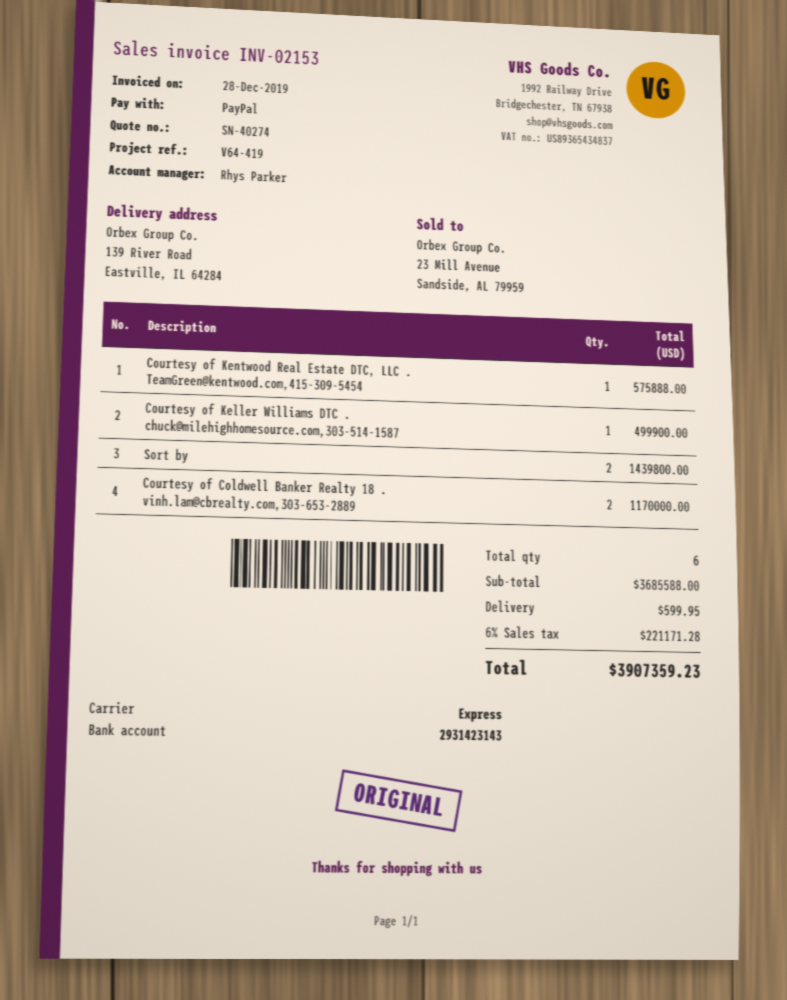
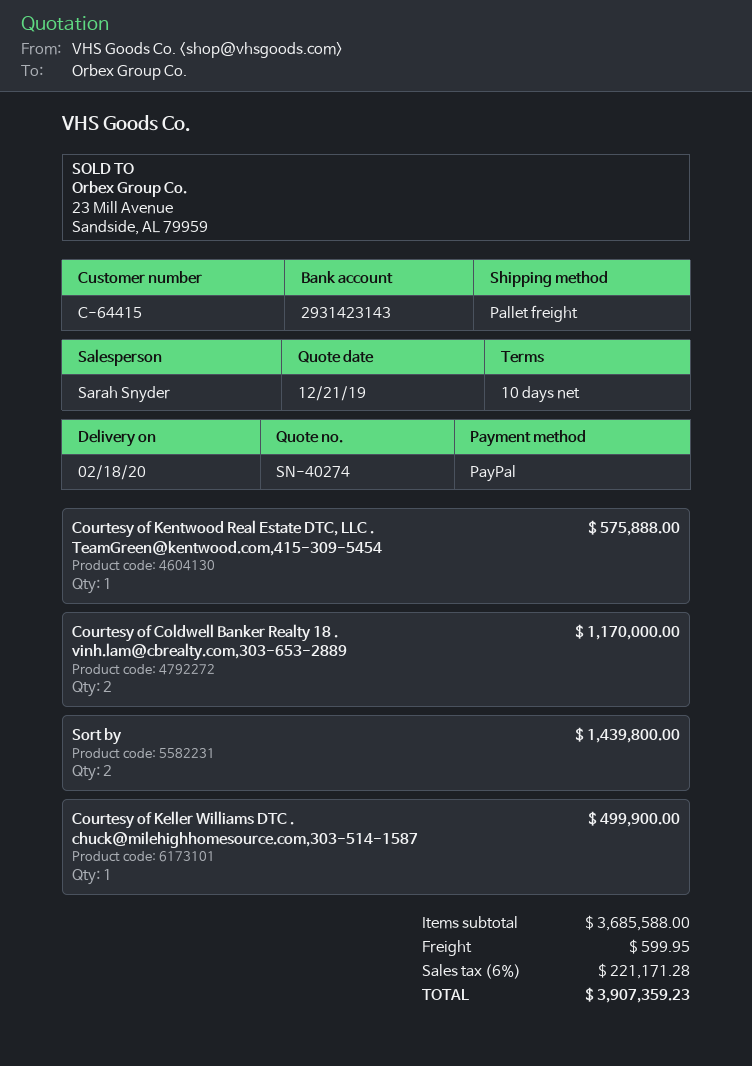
sales rep: Rhys Parker -> Sarah Snyder
shipping method: express -> pallet freight

